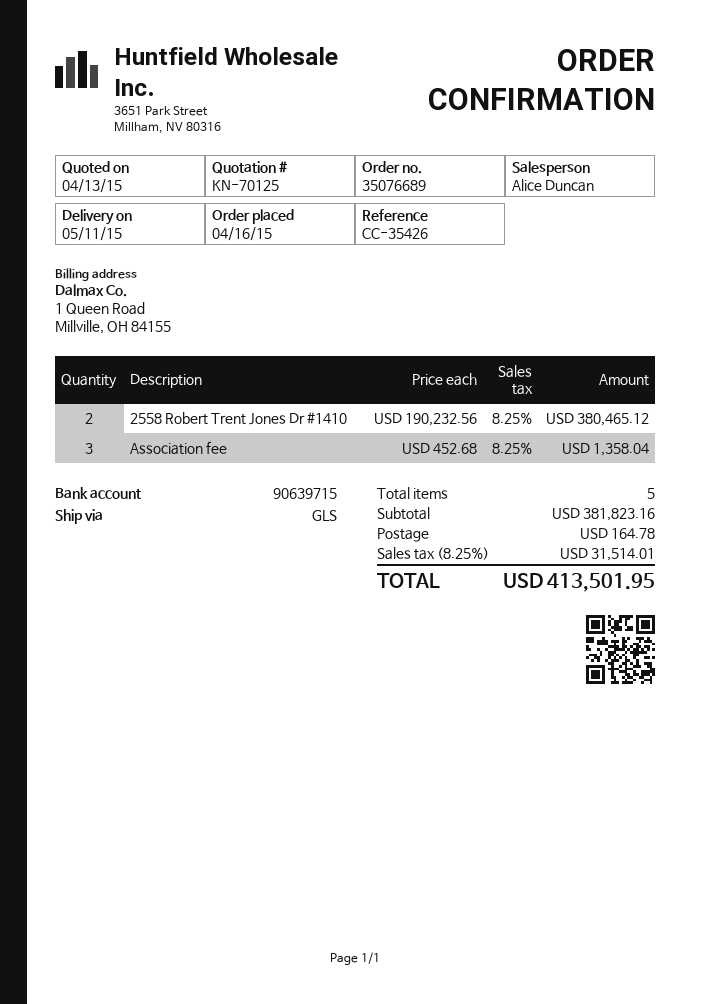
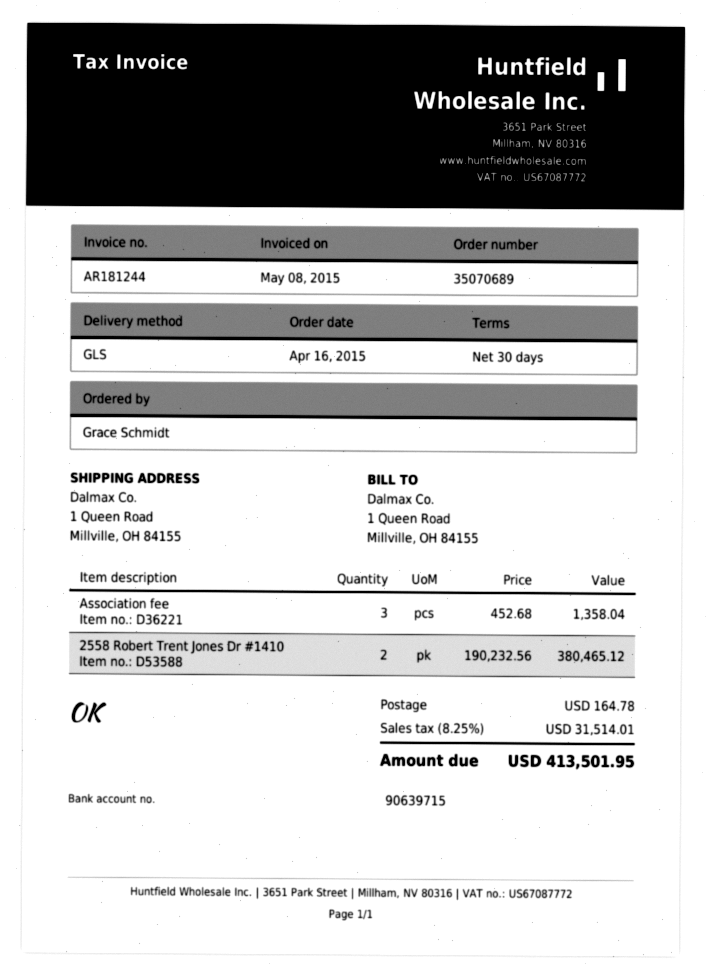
order number: 35076689 -> 35070689

